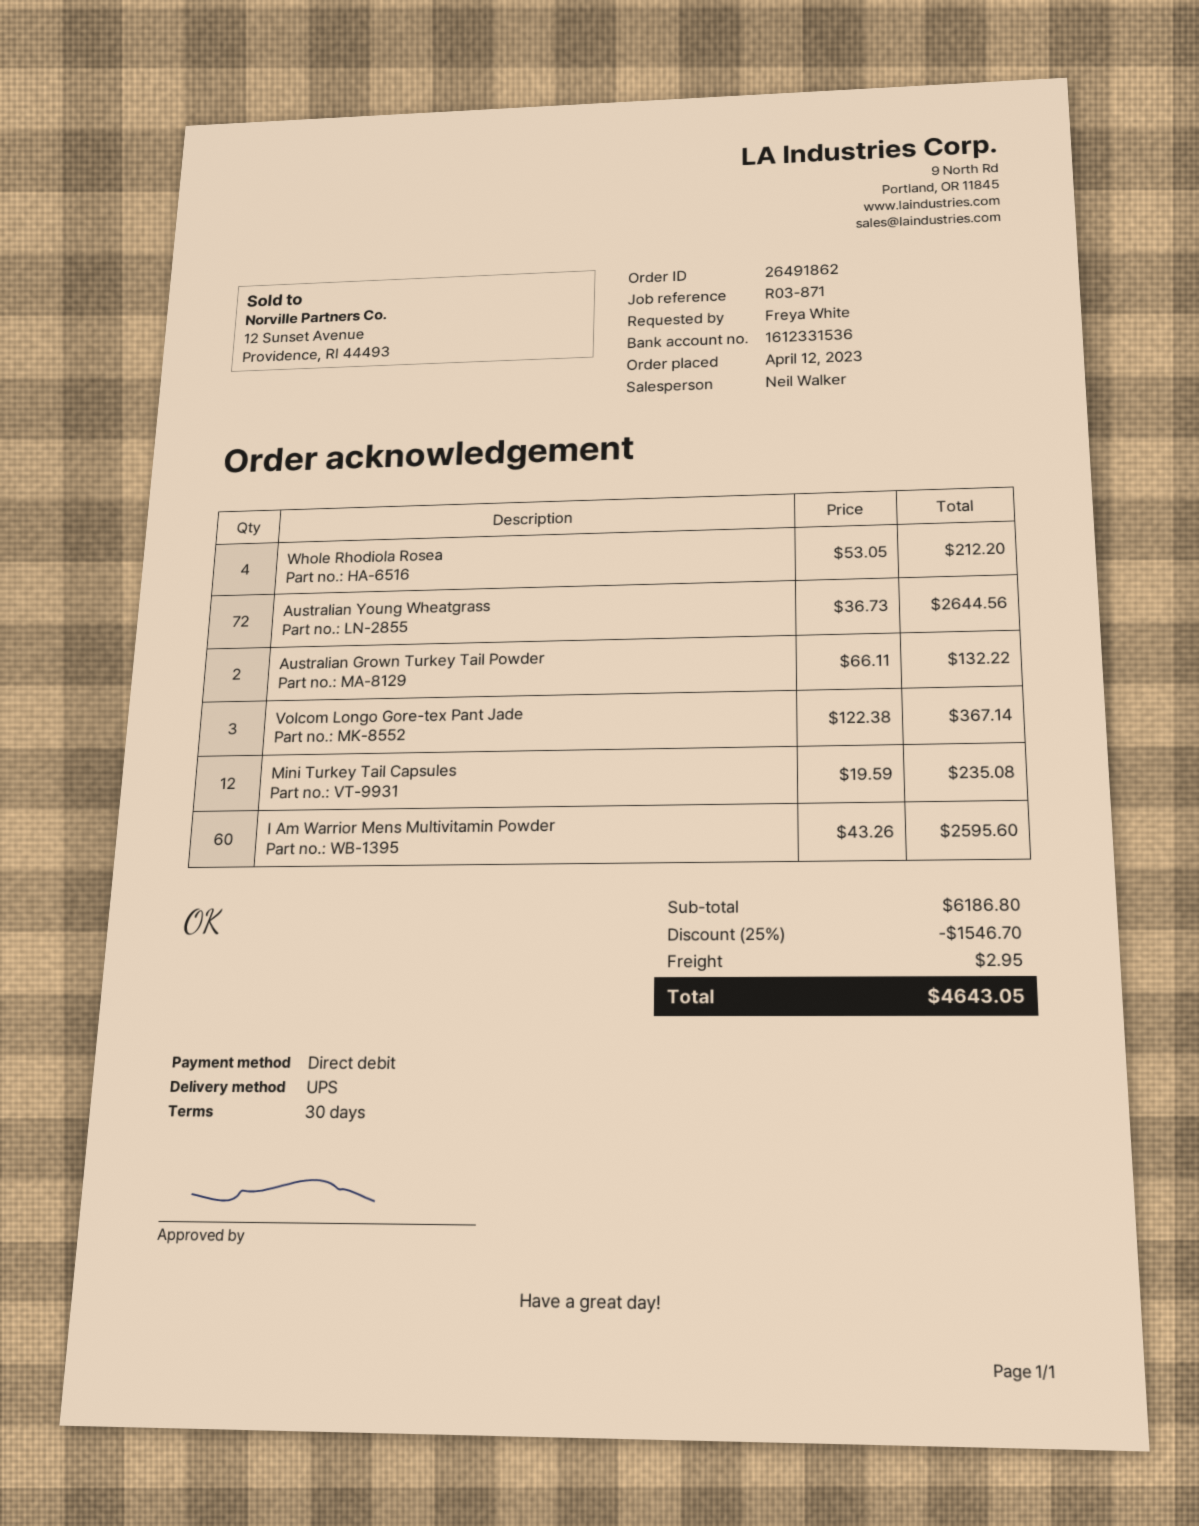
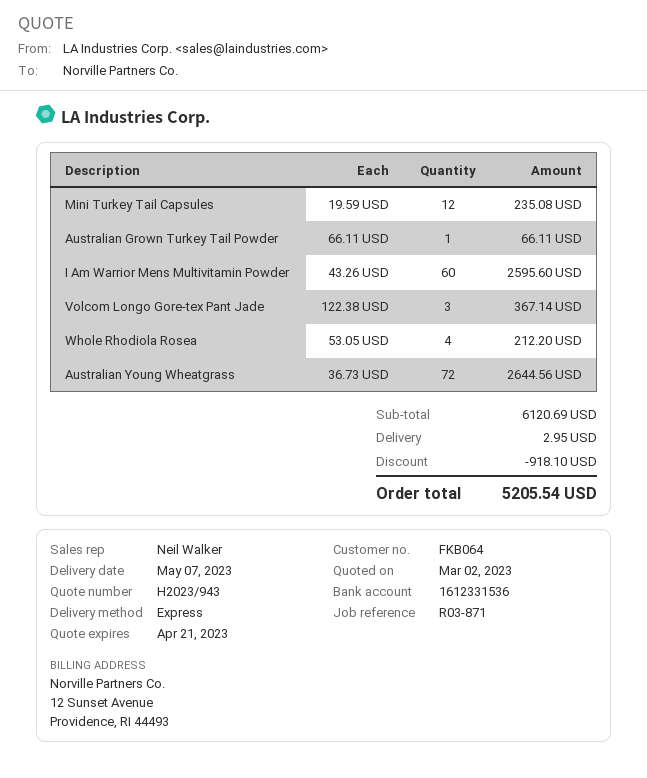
shipping method: UPS -> express
Australian Grown Turkey Tail Powder: 2 x 66.11 = 132.22 -> 1 x 66.11 = 66.11
subtotal: 6186.80 -> 6120.69
discount: 1546.70 -> 918.10
total: 4643.05 -> 5205.54

